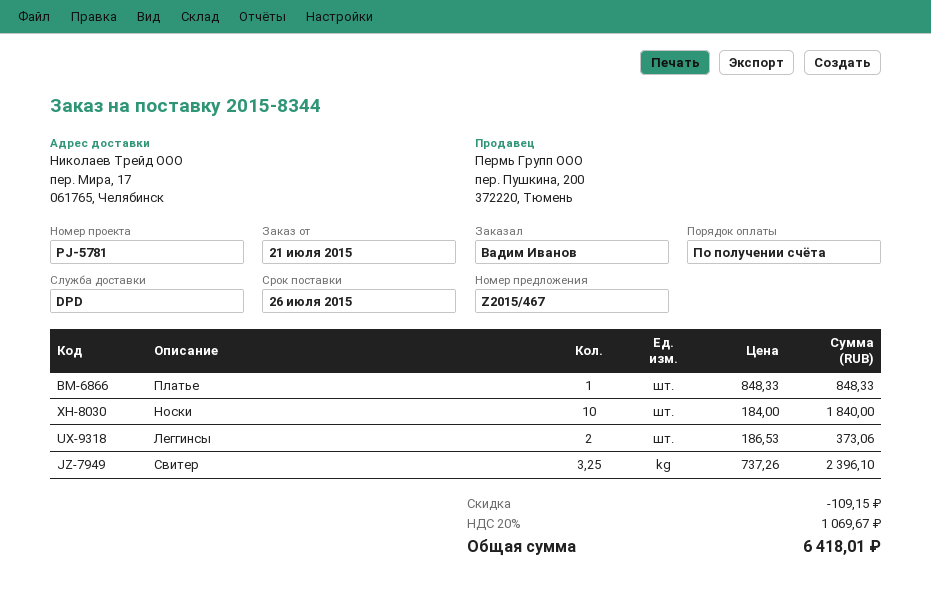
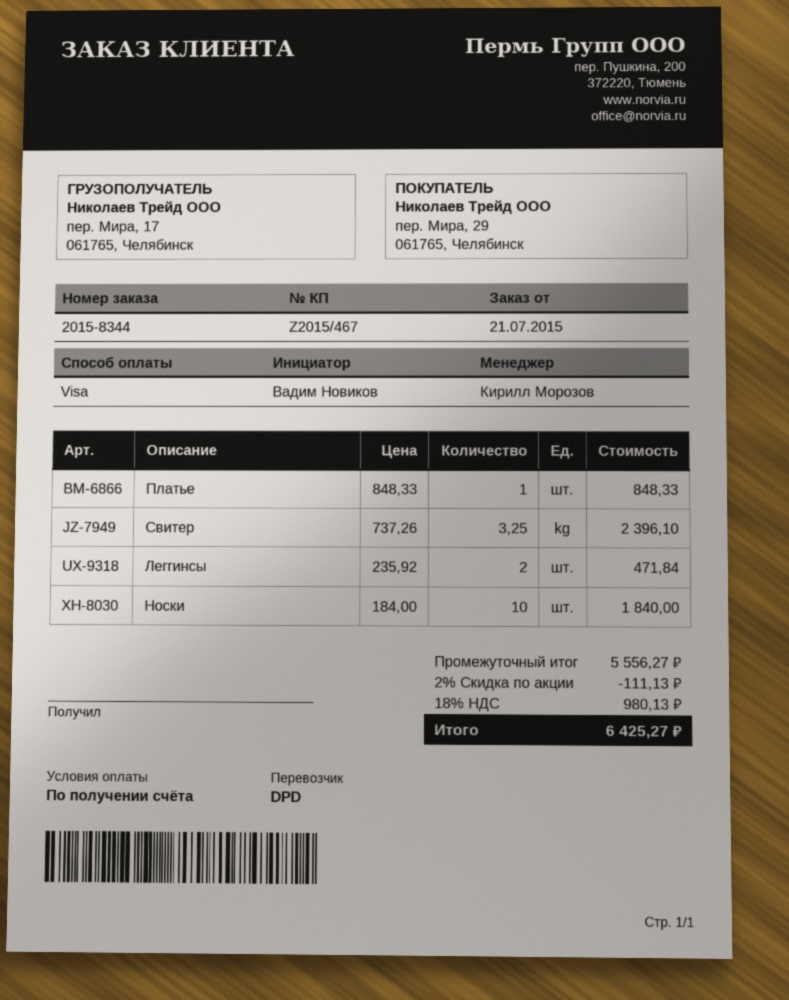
ordered by: Вадим Иванов -> Вадим Новиков
Леггинсы: 2 x 186.53 = 373.06 -> 2 x 235.92 = 471.84
discount: 109.15 -> 111.13
tax: 20% = 1069.67 -> 18% = 980.13
total: 6418.01 -> 6425.27

